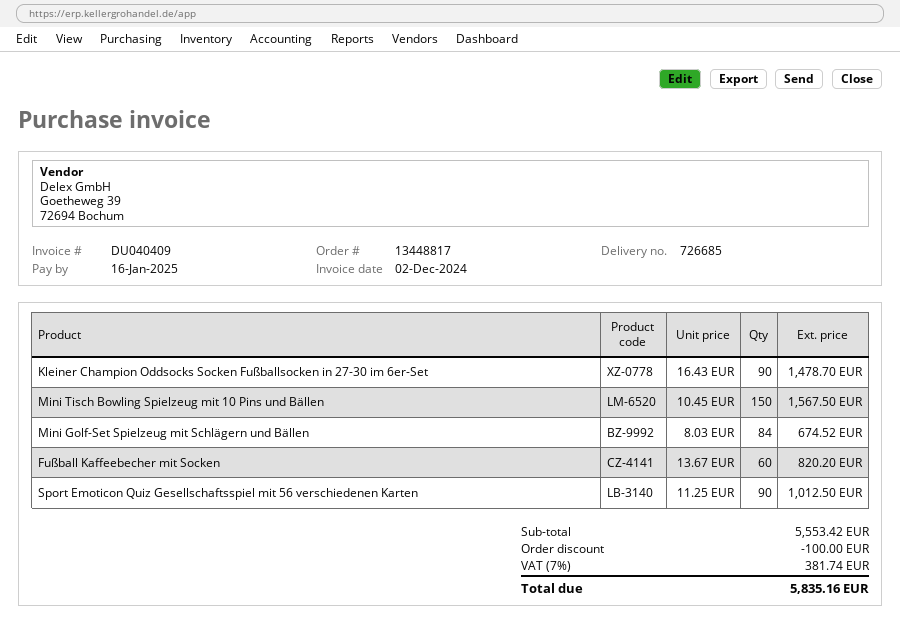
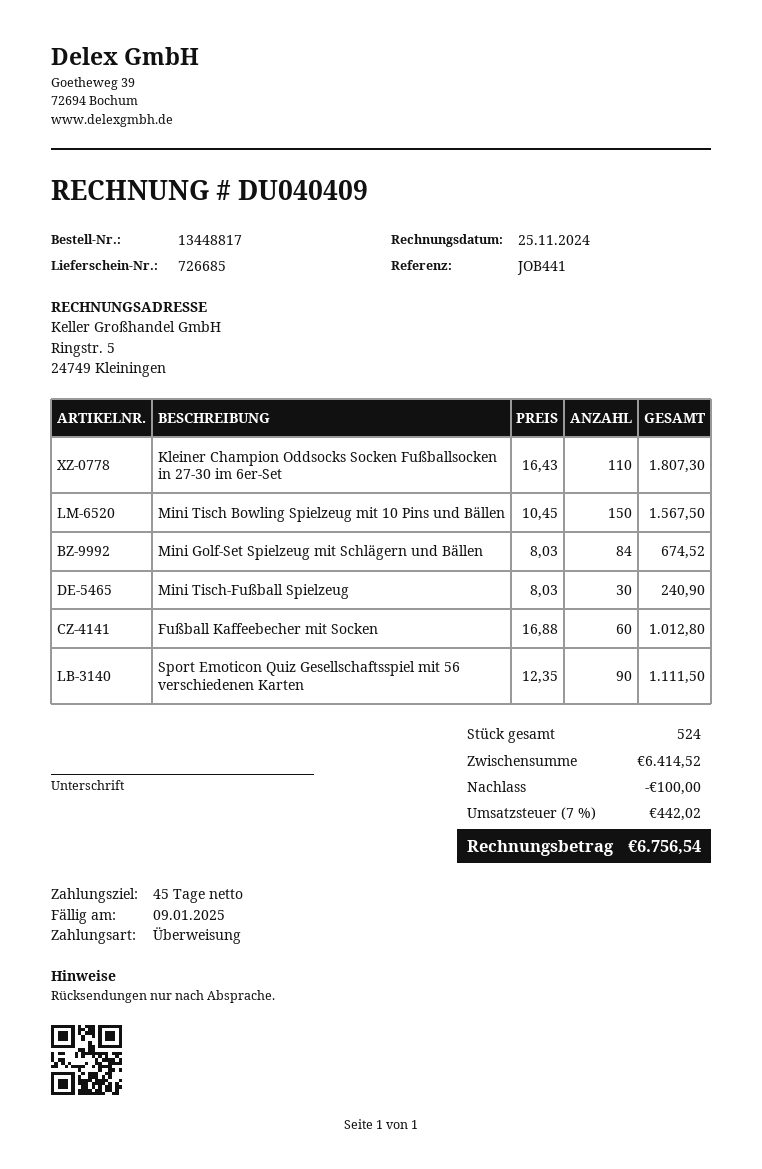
invoice date: 2024-12-02 -> 2024-11-25
due date: 2025-01-16 -> 2025-01-09
Kleiner Champion Oddsocks Socken Fußballsocken in 27-30 im 6er-Set: 90 x 16.43 = 1478.70 -> 110 x 16.43 = 1807.30
Fußball Kaffeebecher mit Socken: 60 x 13.67 = 820.20 -> 60 x 16.88 = 1012.80
Sport Emoticon Quiz Gesellschaftsspiel mit 56 verschiedenen Karten: 90 x 11.25 = 1012.50 -> 90 x 12.35 = 1111.50
Mini Tisch-Fußball Spielzeug: none -> 30 x 8.03 = 240.90
subtotal: 5553.42 -> 6414.52
tax: 7% = 381.74 -> 7% = 442.02
total: 5835.16 -> 6756.54

